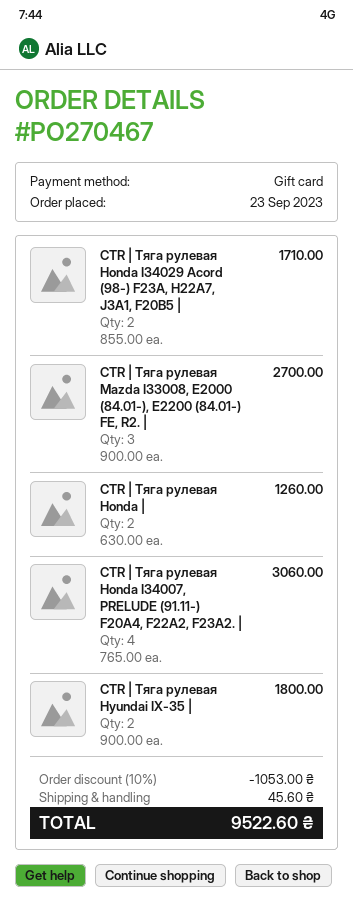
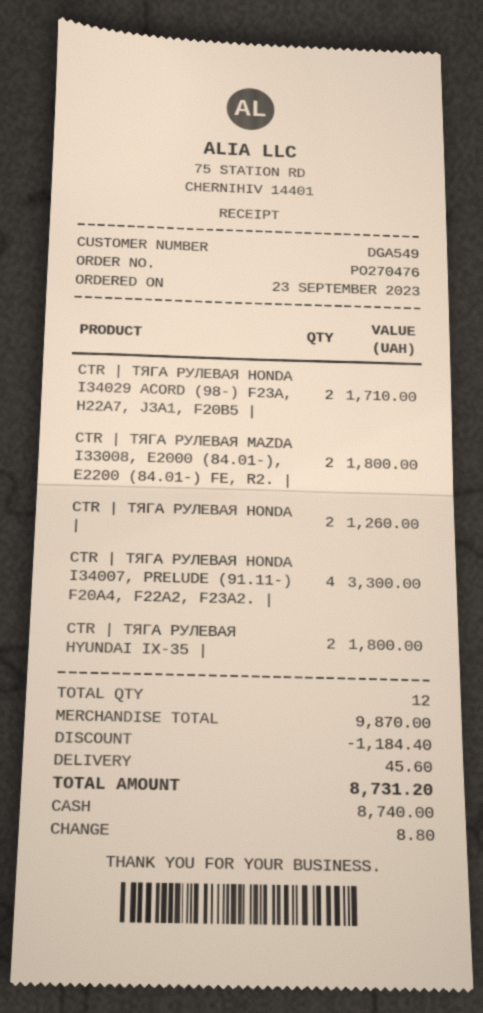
order number: PO270467 -> PO270476
payment method: gift card -> cash
CTR | Тяга рулевая Mazda I33008, E2000 (84.01-), E2200 (84.01-) FE, R2. |: 3 for 2700.00 -> 2 for 1800.00
CTR | Тяга рулевая Honda I34007, PRELUDE (91.11-) F20A4, F22A2, F23A2. |: 4 for 3060.00 -> 4 for 3300.00
discount: 1053.00 -> 1184.40
total: 9522.60 -> 8731.20

